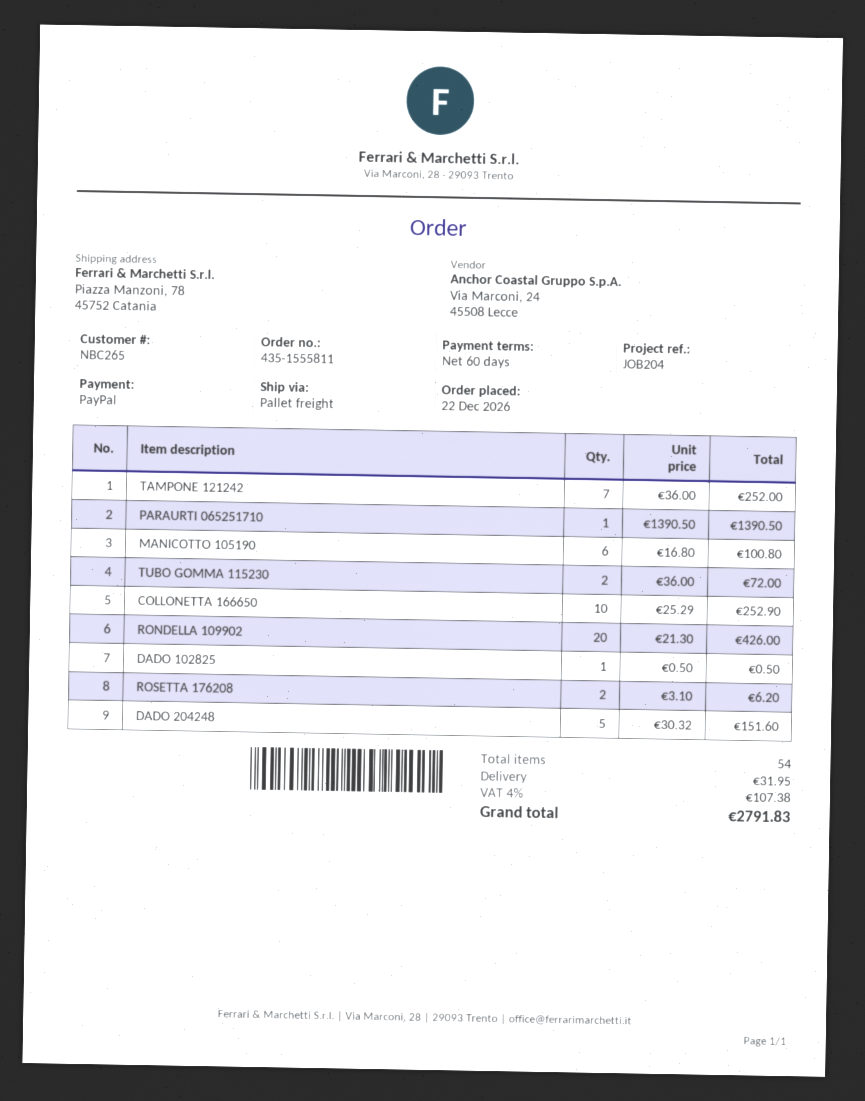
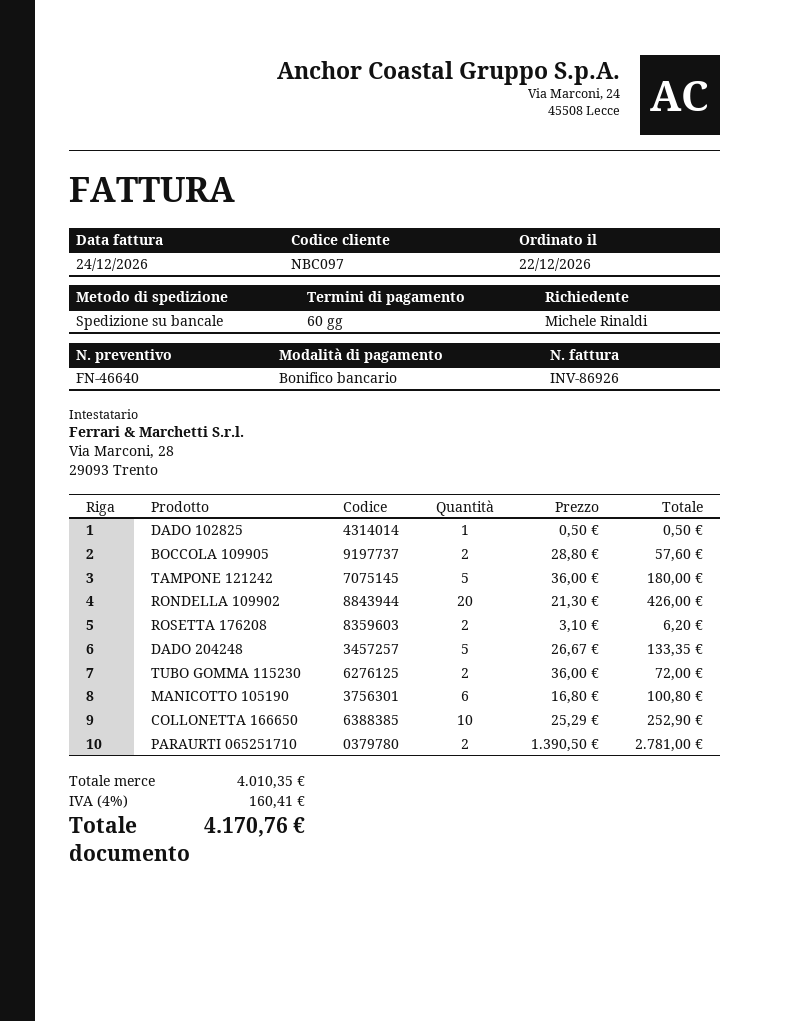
customer number: NBC265 -> NBC097
payment method: PayPal -> bank transfer
TAMPONE 121242: 7 x 36.00 = 252.00 -> 5 x 36.00 = 180.00
PARAURTI 065251710: 1 x 1390.50 = 1390.50 -> 2 x 1390.50 = 2781.00
DADO 204248: 5 x 30.32 = 151.60 -> 5 x 26.67 = 133.35
BOCCOLA 109905: none -> 2 x 28.80 = 57.60
shipping: 31.95 -> none
tax: 4% = 107.38 -> 4% = 160.41
total: 2791.83 -> 4170.76

